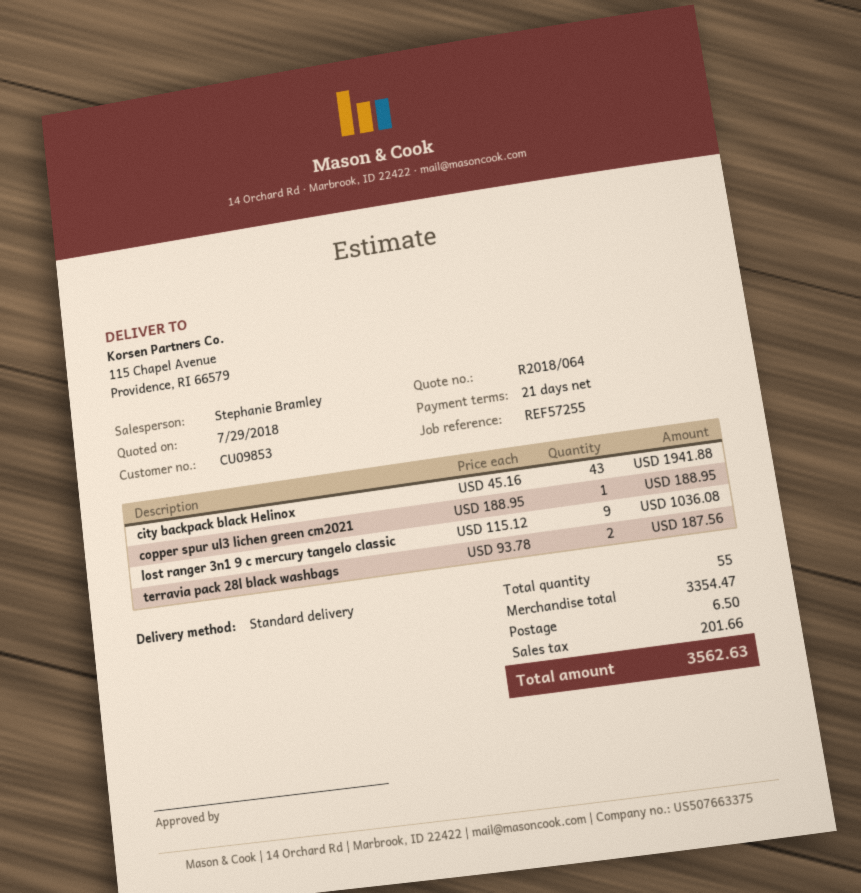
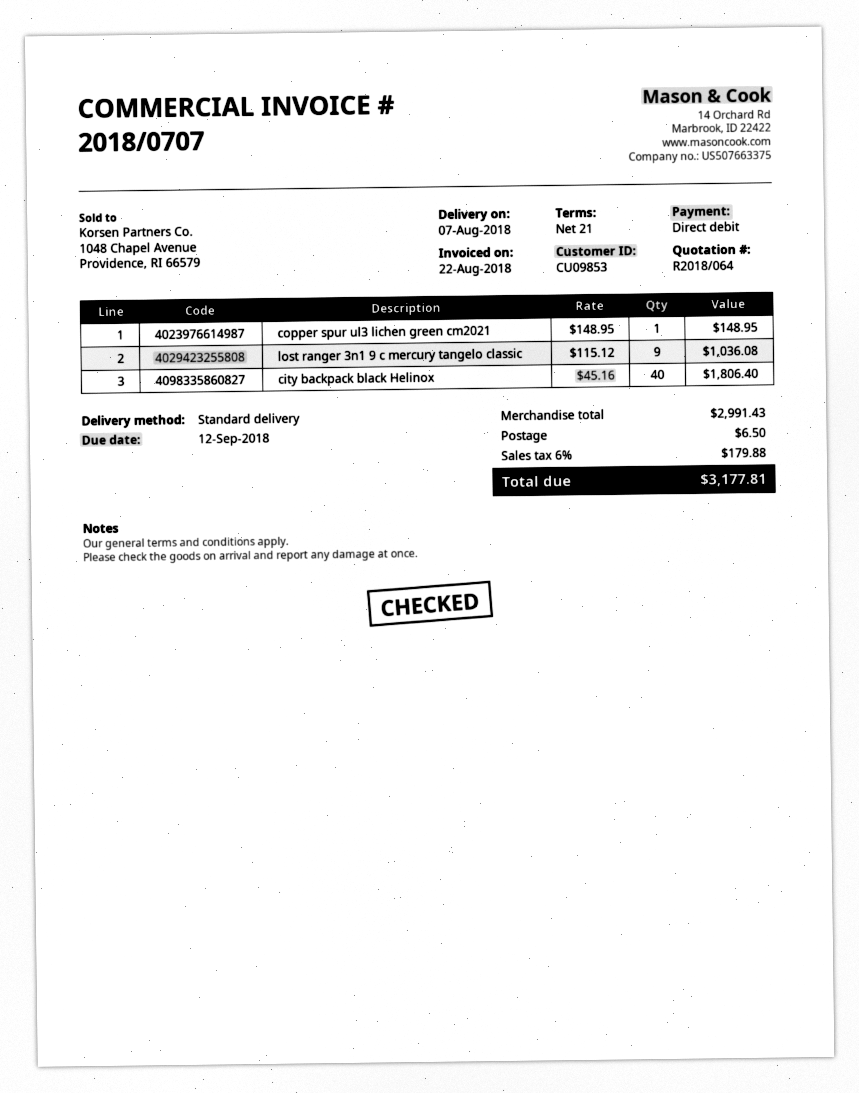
city backpack black Helinox: 43 x 45.16 = 1941.88 -> 40 x 45.16 = 1806.40
copper spur ul3 lichen green cm2021: 1 x 188.95 = 188.95 -> 1 x 148.95 = 148.95
terravia pack 28l black washbags: 2 x 93.78 = 187.56 -> none
subtotal: 3354.47 -> 2991.43
tax: 201.66 -> 179.88
total: 3562.63 -> 3177.81

